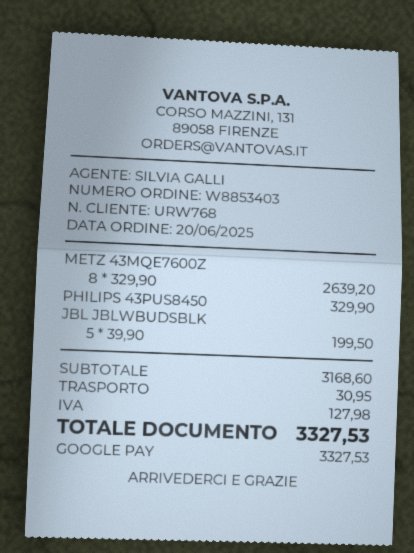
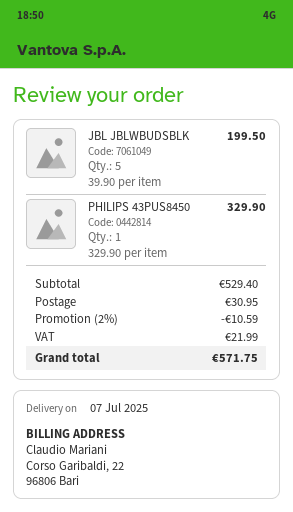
METZ 43MQE7600Z: 8 x 329.90 = 2639.20 -> none
subtotal: 3168.60 -> 529.40
discount: none -> 2% = 10.59
tax: 127.98 -> 21.99
total: 3327.53 -> 571.75

